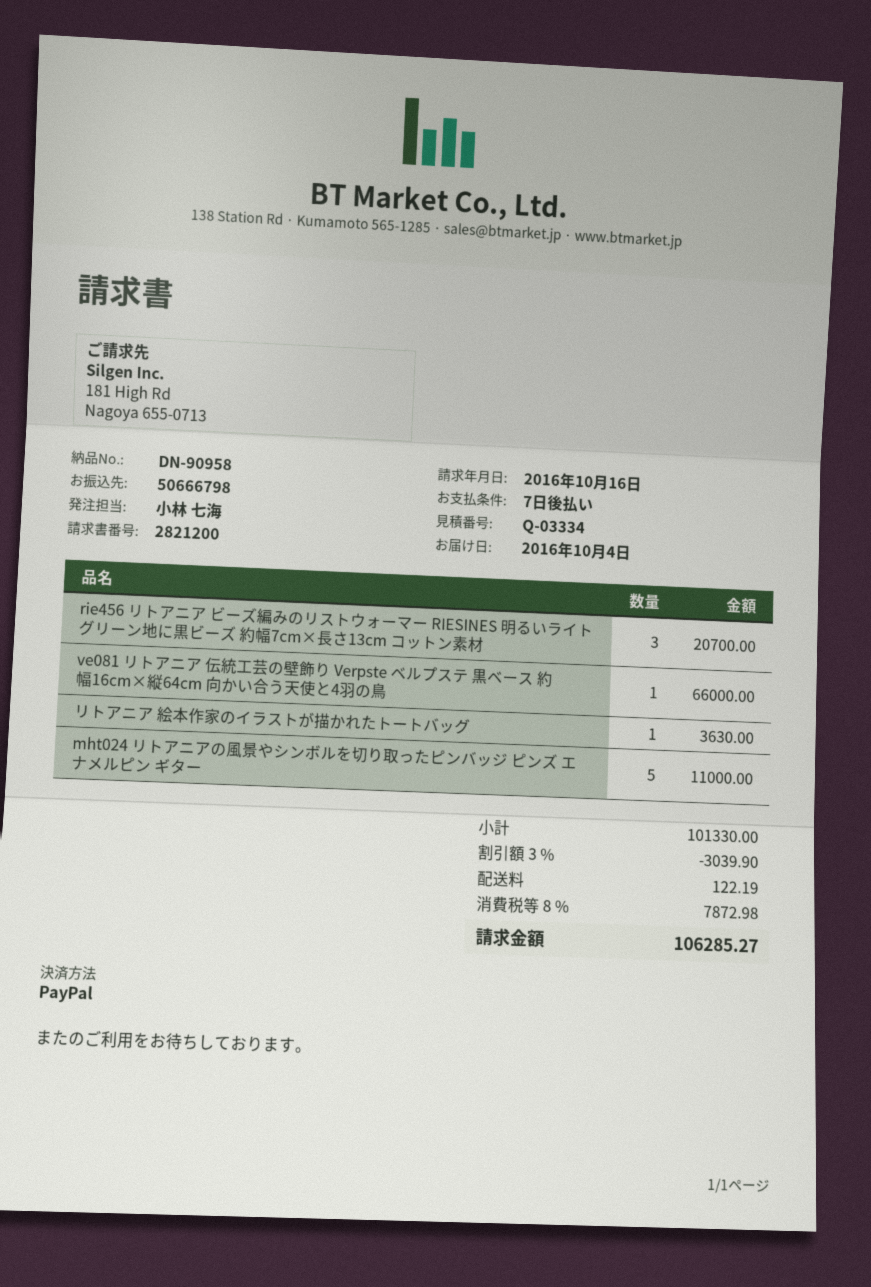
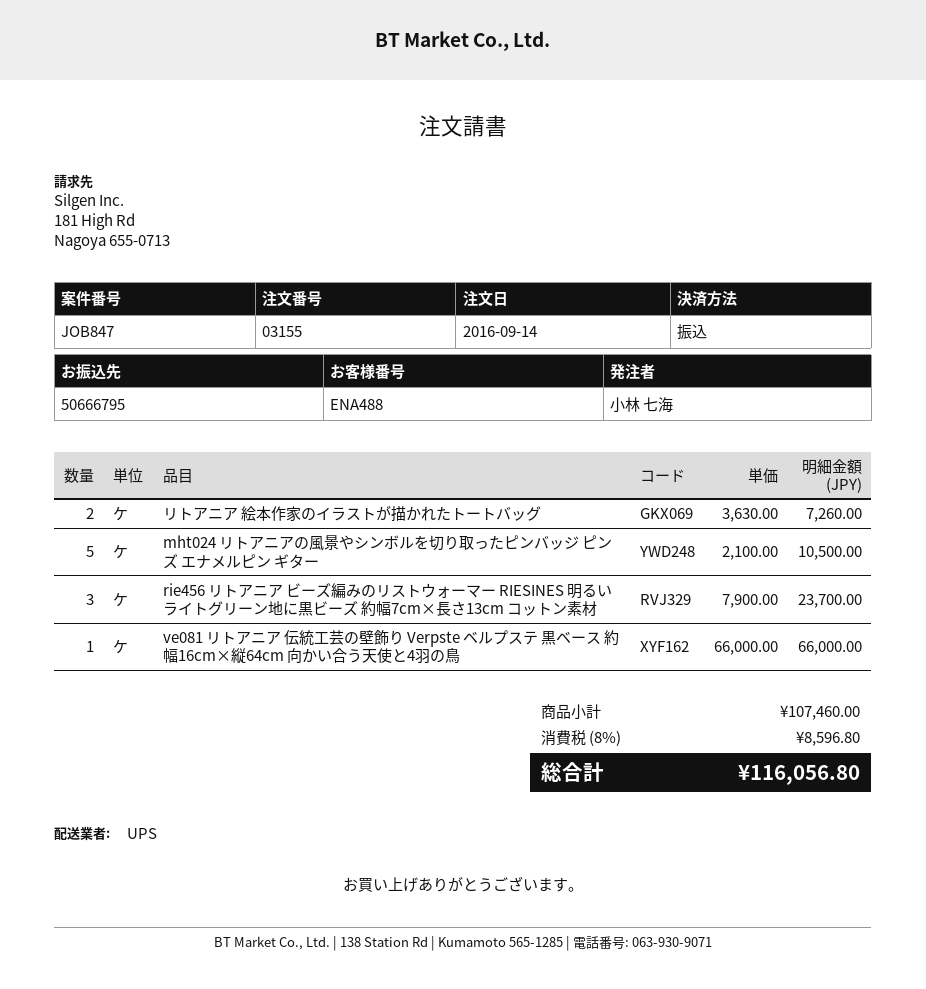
payment method: PayPal -> bank transfer
bank account: 50666798 -> 50666795
rie456 リトアニア ビーズ編みのリストウォーマー RIESINES 明るいライトグリーン地に黒ビーズ 約幅7cm×長さ13cm コットン素材: 3 for 20700.00 -> 3 for 23700.00
リトアニア 絵本作家のイラストが描かれたトートバッグ: 1 for 3630.00 -> 2 for 7260.00
mht024 リトアニアの風景やシンボルを切り取ったピンバッジ ピンズ エナメルピン ギター: 5 for 11000.00 -> 5 for 10500.00
subtotal: 101330.00 -> 107460.00
discount: 3% = 3039.90 -> none
shipping: 122.19 -> none
tax: 8% = 7872.98 -> 8% = 8596.80
total: 106285.27 -> 116056.80

